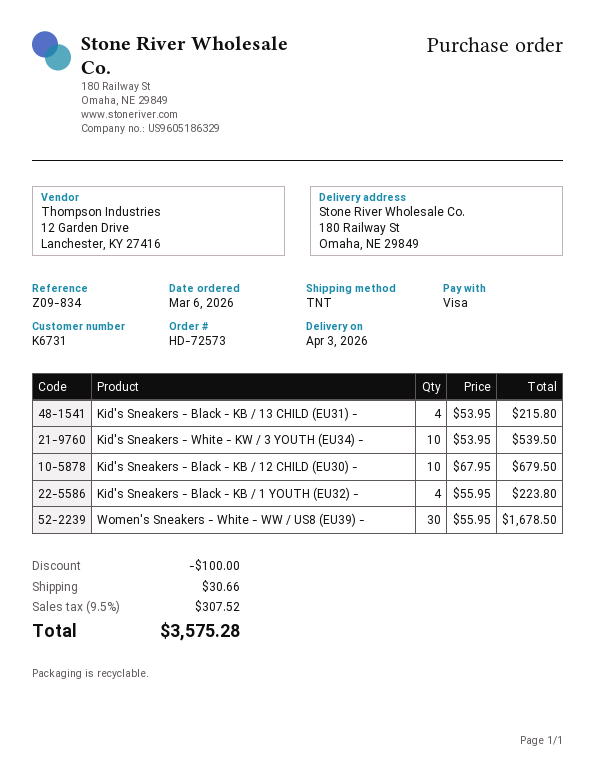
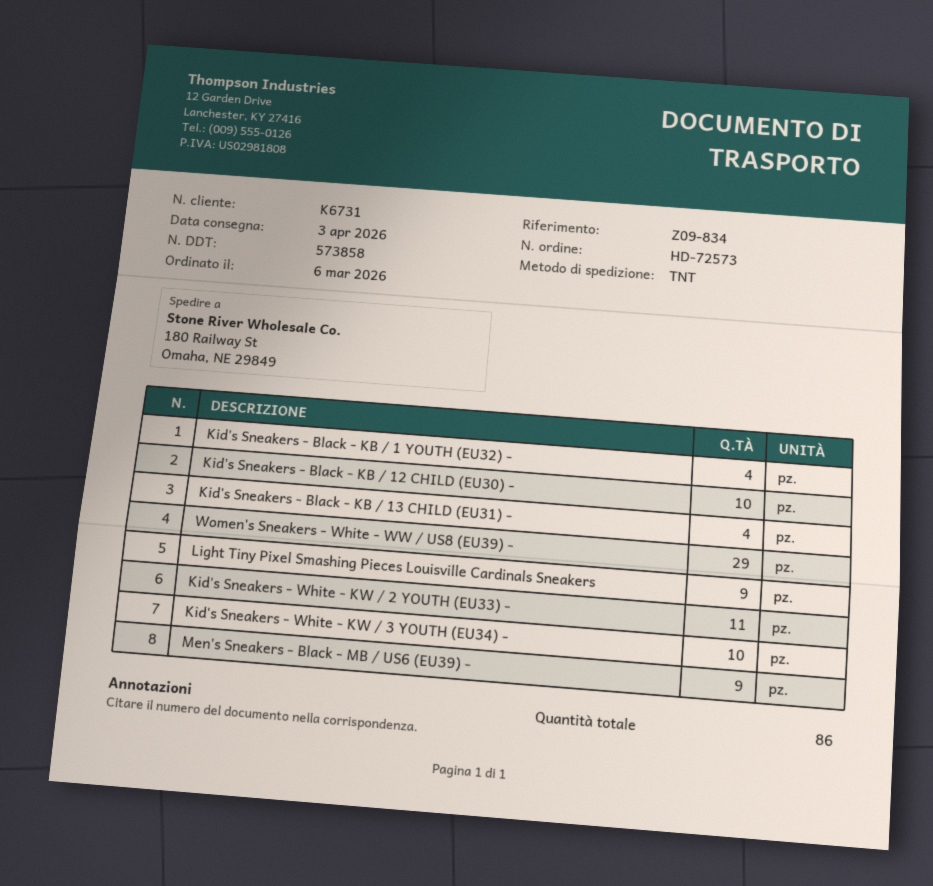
Women's Sneakers - White - WW / US8 (EU39) -: 30 -> 29
Light Tiny Pixel Smashing Pieces Louisville Cardinals Sneakers: none -> 9
Kid's Sneakers - White - KW / 2 YOUTH (EU33) -: none -> 11
Men's Sneakers - Black - MB / US6 (EU39) -: none -> 9

